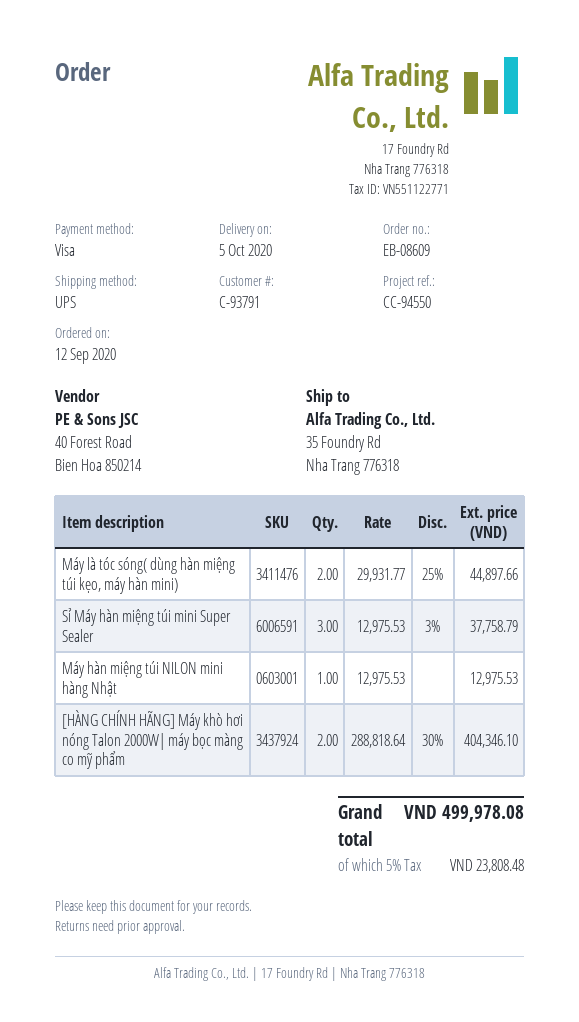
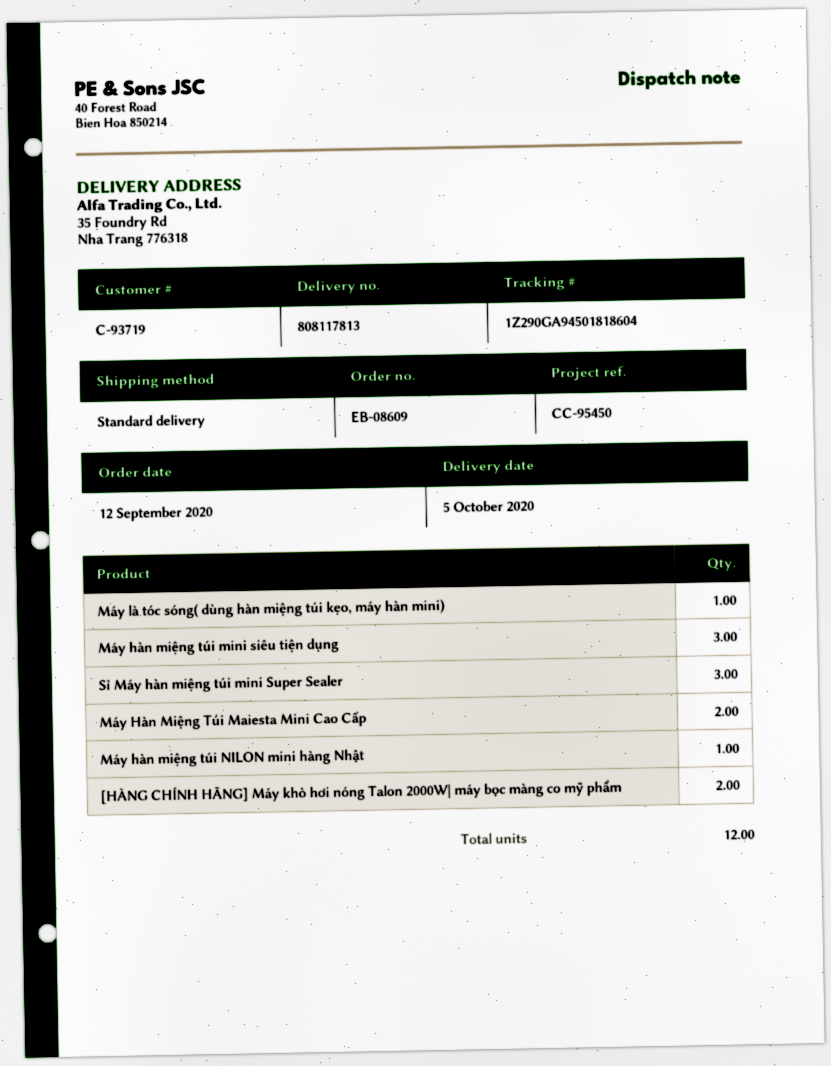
customer number: C-93791 -> C-93719
reference: CC-94550 -> CC-95450
shipping method: UPS -> standard
Máy là tóc sóng( dùng hàn miệng túi kẹo, máy hàn mini): 2 -> 1
Máy hàn miệng túi mini siêu tiện dụng: none -> 3
Máy Hàn Miệng Túi Maiesta Mini Cao Cấp: none -> 2

